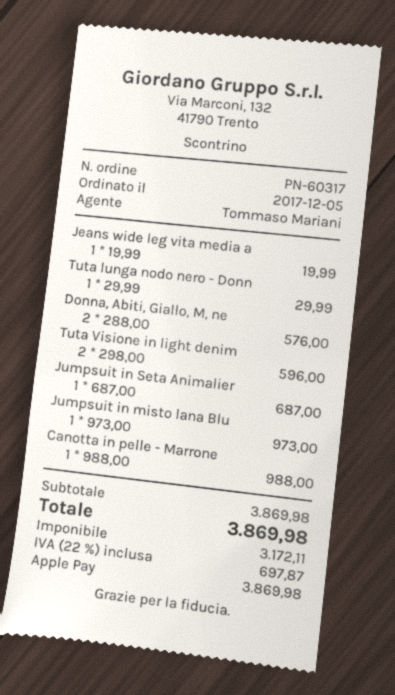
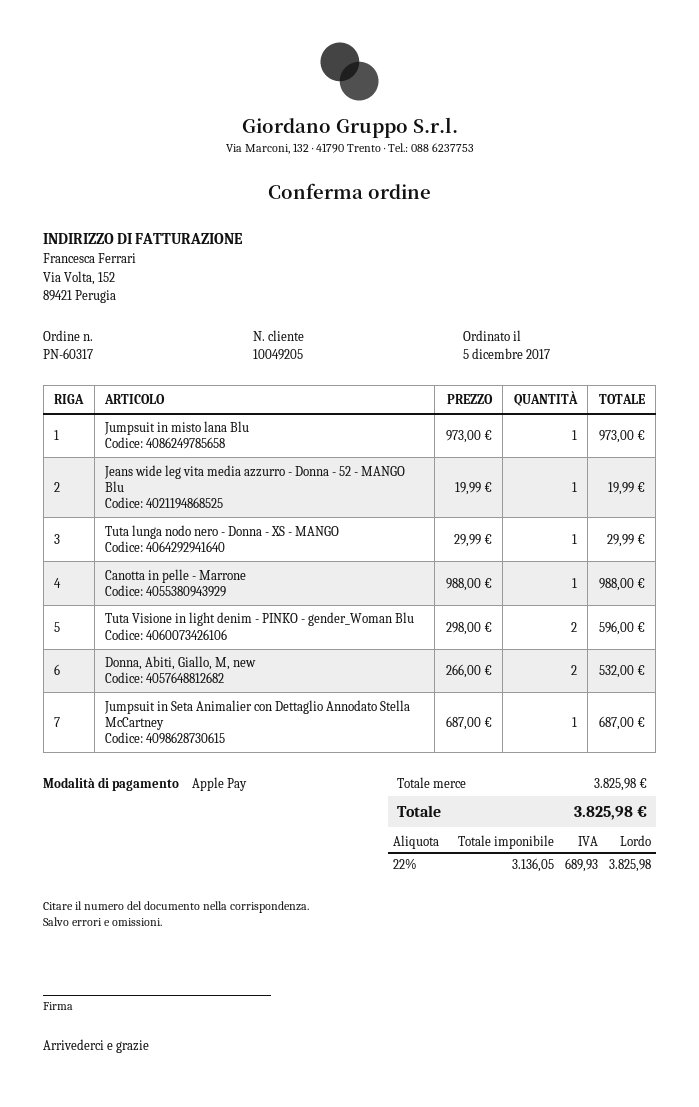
Donna, Abiti, Giallo, M, ne: 2 x 288.00 = 576.00 -> 2 x 266.00 = 532.00
subtotal: 3869.98 -> 3825.98
net: 3172.11 -> 3136.05
tax: 22% = 697.87 -> 22% = 689.93
total: 3869.98 -> 3825.98

